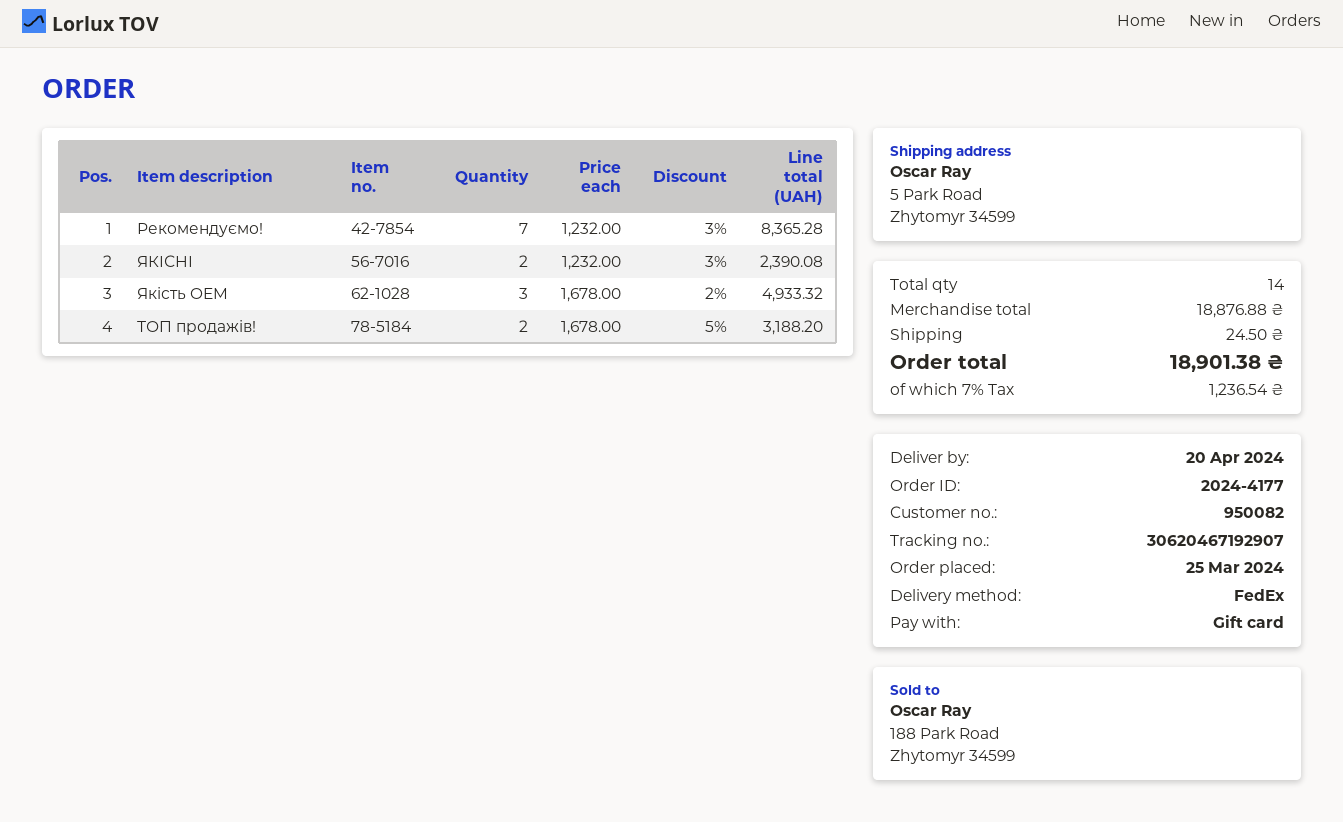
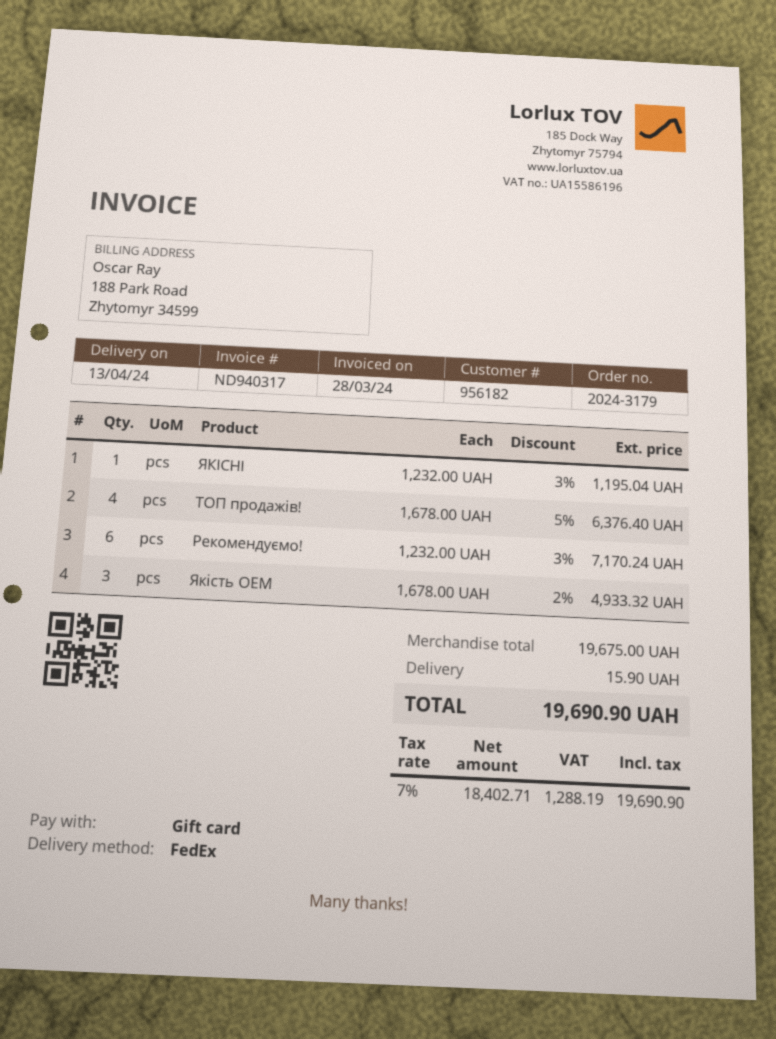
order number: 2024-4177 -> 2024-3179
delivery date: 2024-04-20 -> 2024-04-13
customer number: 950082 -> 956182
Рекомендуємо!: 7 x 1232.00 - 3% = 8365.28 -> 6 x 1232.00 - 3% = 7170.24
ЯКІСНІ: 2 x 1232.00 - 3% = 2390.08 -> 1 x 1232.00 - 3% = 1195.04
ТОП продажів!: 2 x 1678.00 - 5% = 3188.20 -> 4 x 1678.00 - 5% = 6376.40
subtotal: 18876.88 -> 19675.00
shipping: 24.50 -> 15.90
tax: 7% = 1236.54 -> 7% = 1288.19
total: 18901.38 -> 19690.90

